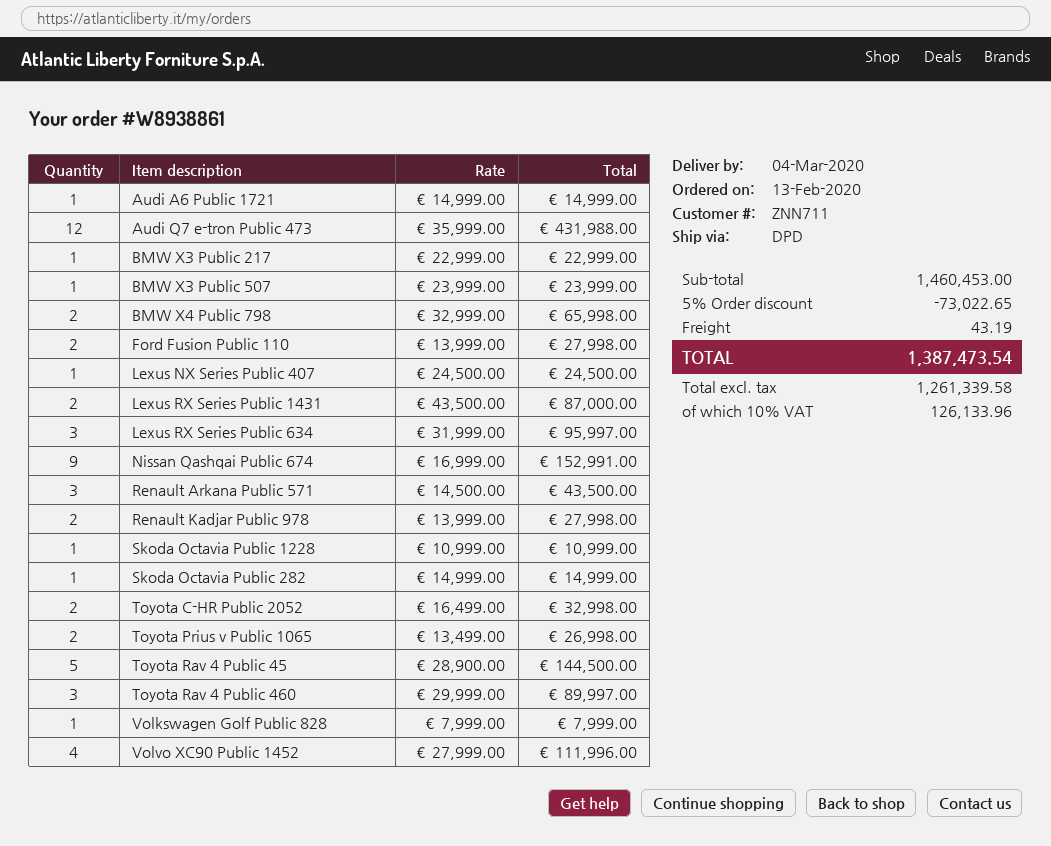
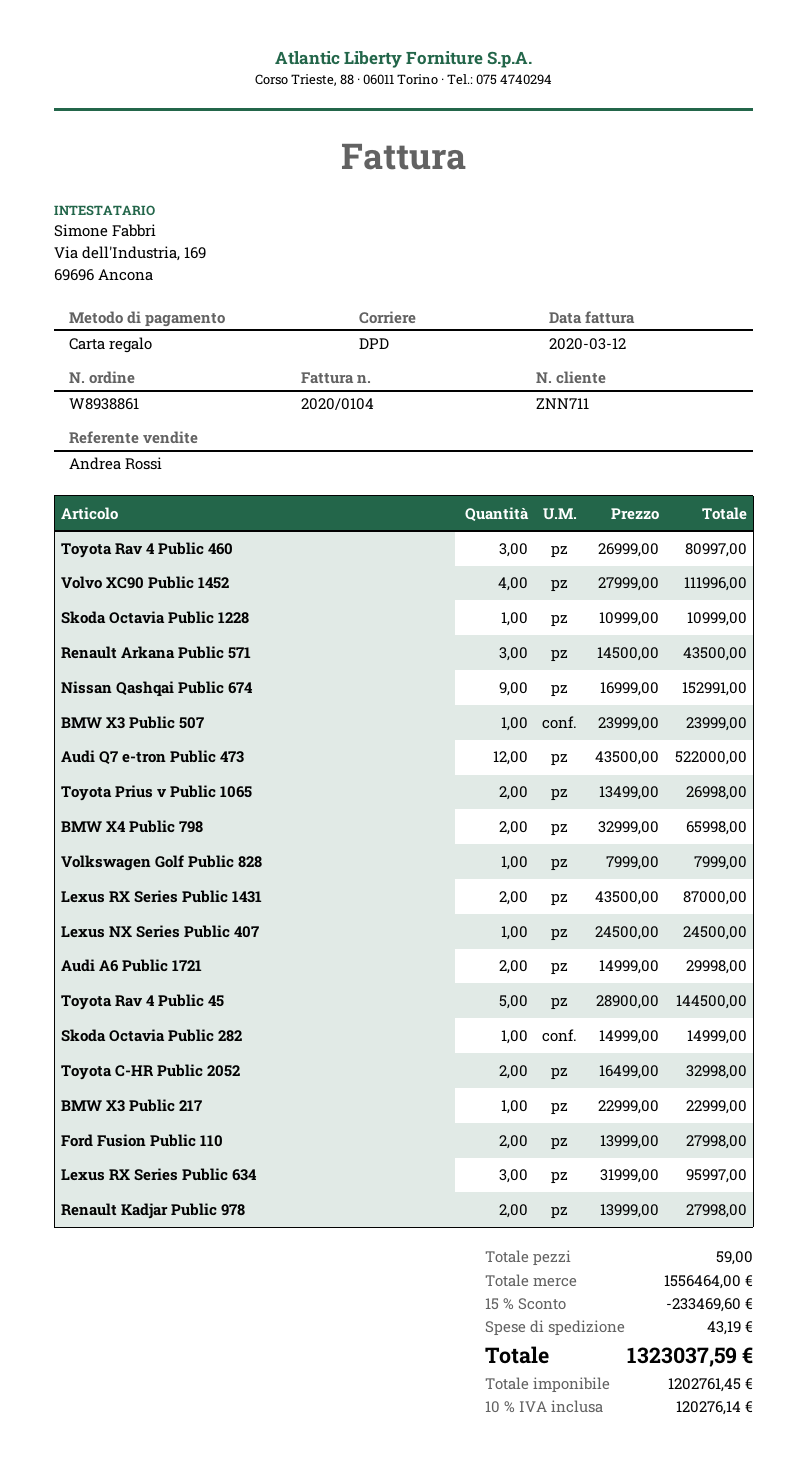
Audi A6 Public 1721: 1 x 14999.00 = 14999.00 -> 2 x 14999.00 = 29998.00
Audi Q7 e-tron Public 473: 12 x 35999.00 = 431988.00 -> 12 x 43500.00 = 522000.00
Toyota Rav 4 Public 460: 3 x 29999.00 = 89997.00 -> 3 x 26999.00 = 80997.00
subtotal: 1460453.00 -> 1556464.00
discount: 5% = 73022.65 -> 15% = 233469.60
net: 1261339.58 -> 1202761.45
tax: 10% = 126133.96 -> 10% = 120276.14
total: 1387473.54 -> 1323037.59

